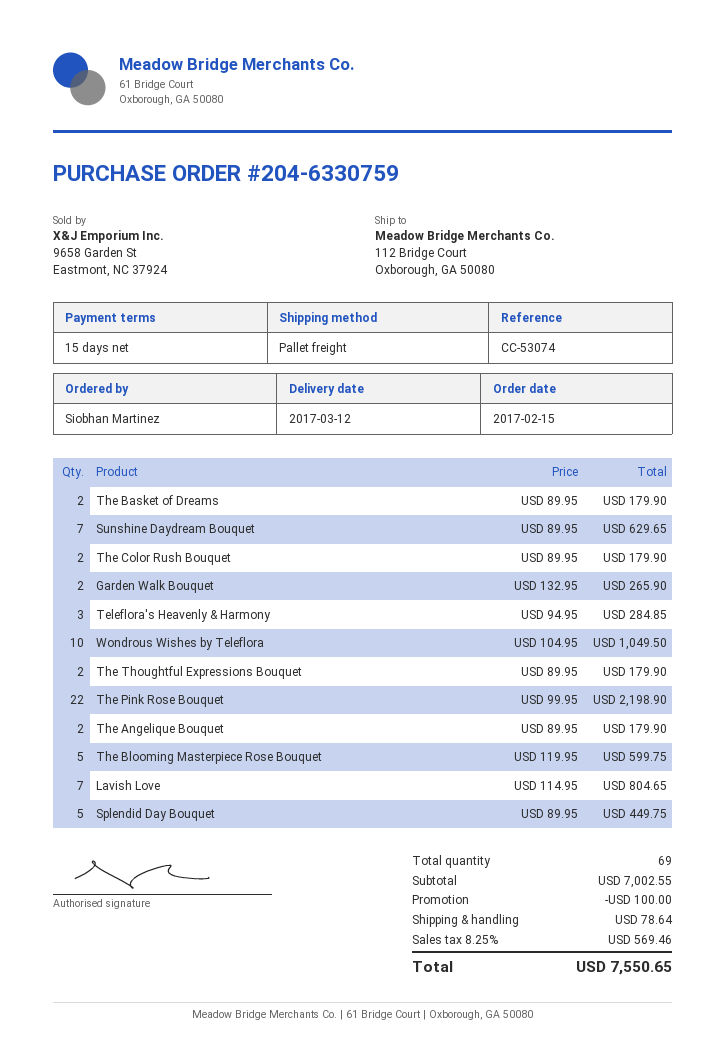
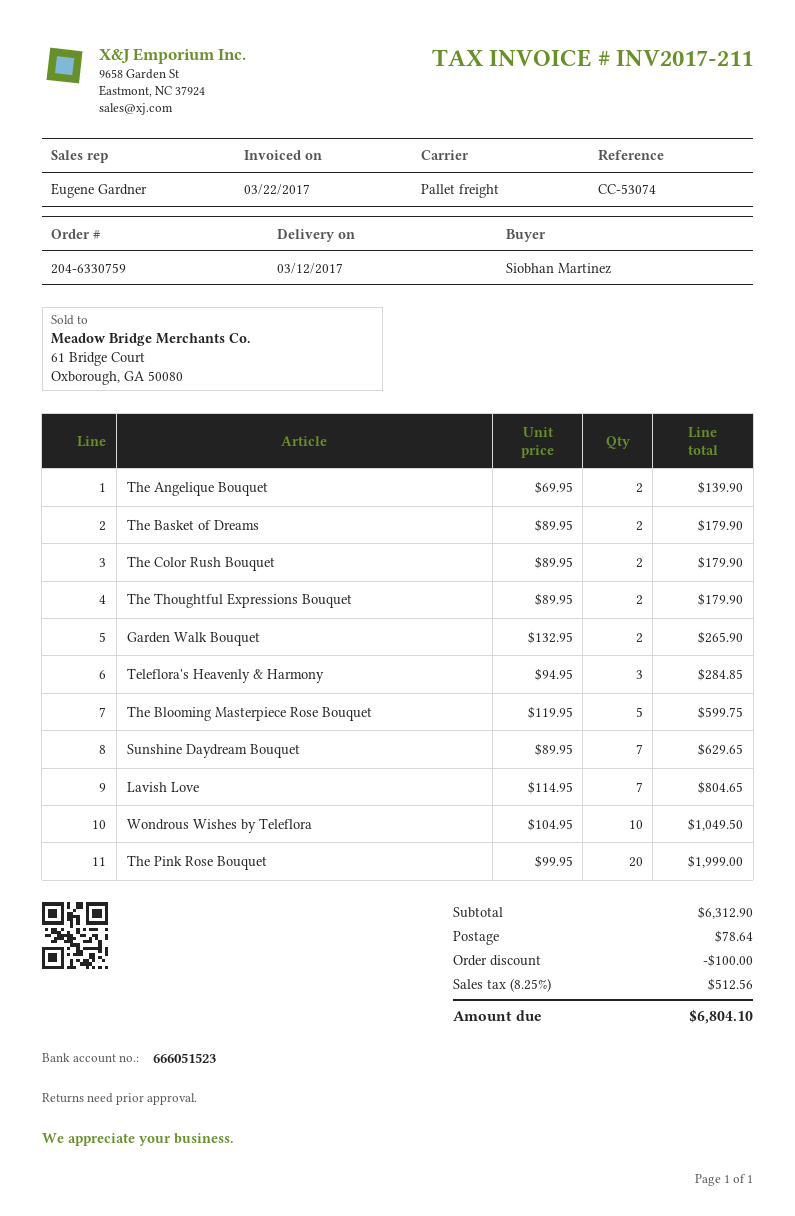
The Pink Rose Bouquet: 22 x 99.95 = 2198.90 -> 20 x 99.95 = 1999.00
The Angelique Bouquet: 2 x 89.95 = 179.90 -> 2 x 69.95 = 139.90
Splendid Day Bouquet: 5 x 89.95 = 449.75 -> none
subtotal: 7002.55 -> 6312.90
tax: 8.25% = 569.46 -> 8.25% = 512.56
total: 7550.65 -> 6804.10

